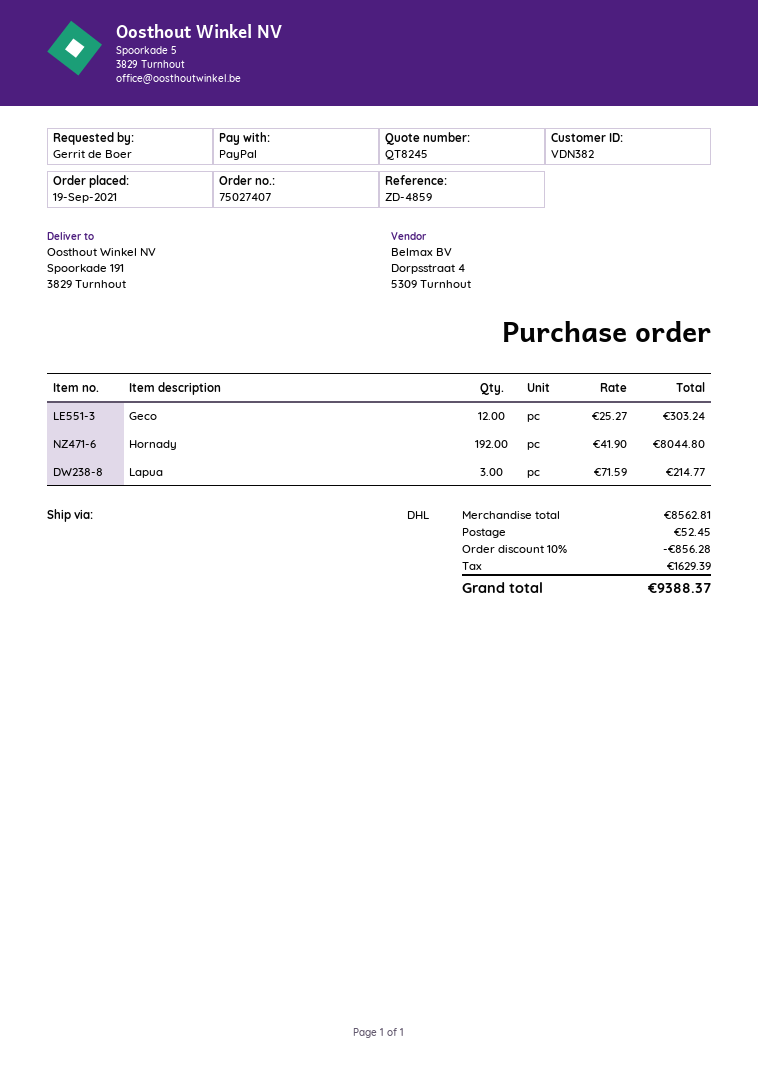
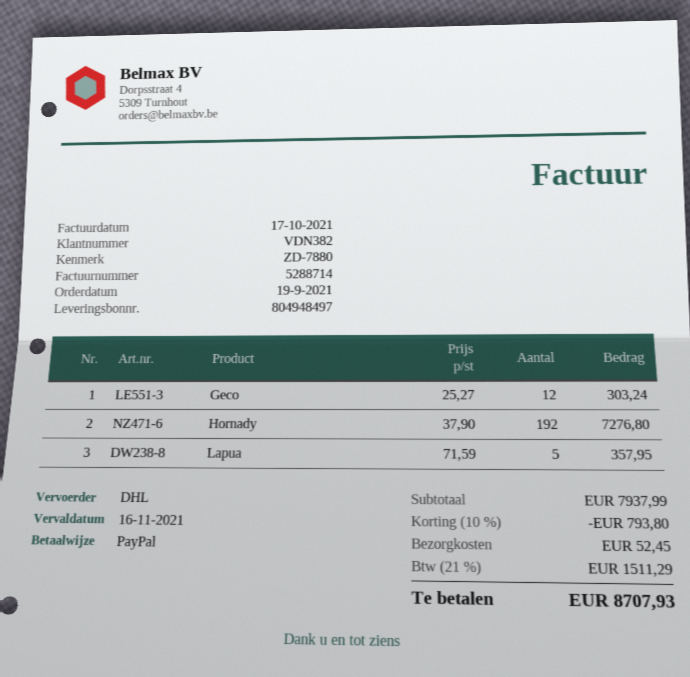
reference: ZD-4859 -> ZD-7880
Hornady: 192 x 41.90 = 8044.80 -> 192 x 37.90 = 7276.80
Lapua: 3 x 71.59 = 214.77 -> 5 x 71.59 = 357.95
subtotal: 8562.81 -> 7937.99
discount: 10% = 856.28 -> 10% = 793.80
tax: 1629.39 -> 1511.29
total: 9388.37 -> 8707.93

